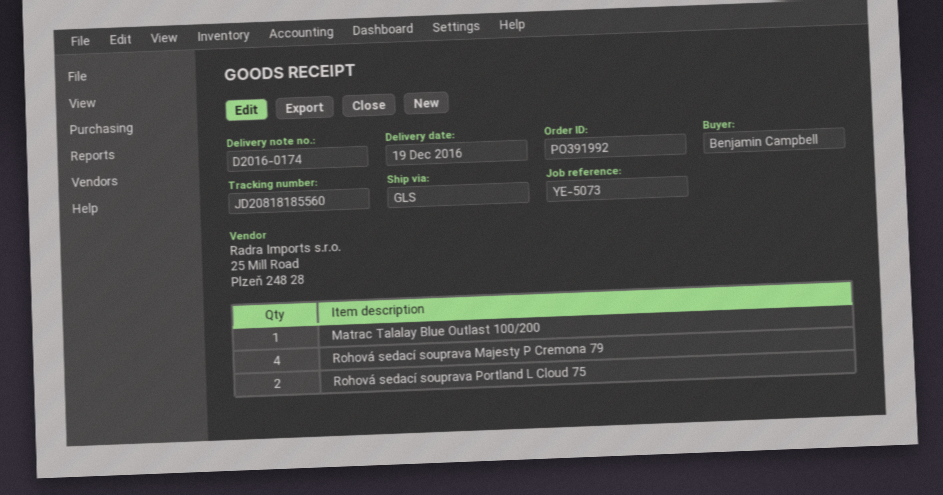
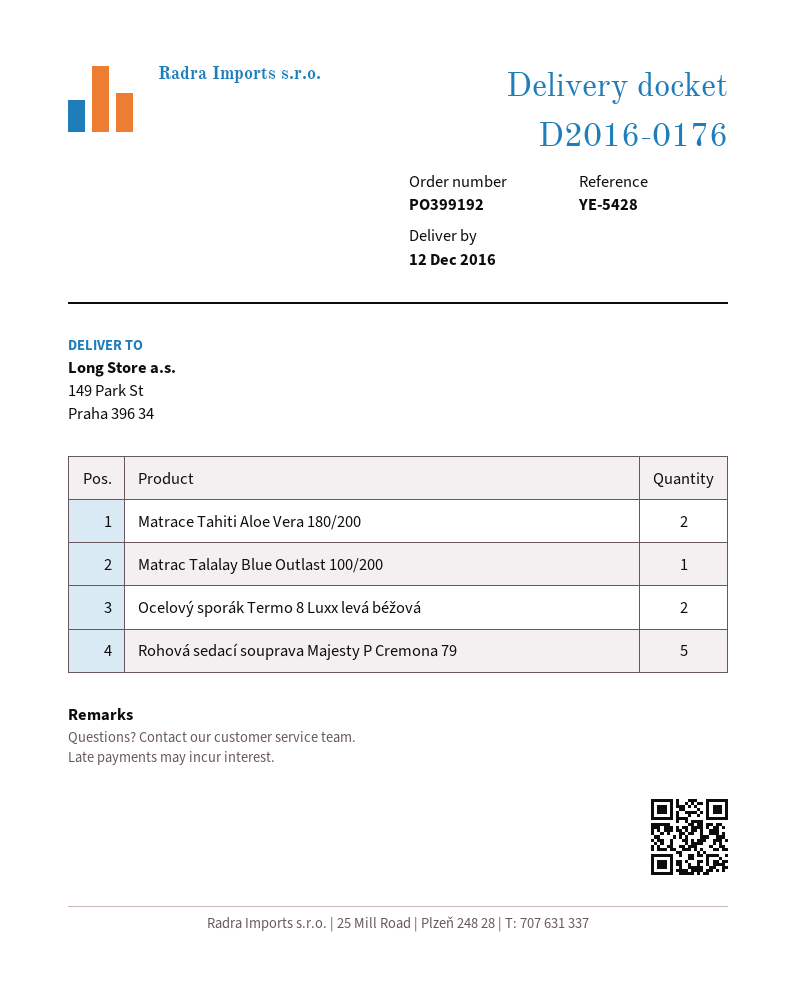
order number: PO391992 -> PO399192
delivery note number: D2016-0174 -> D2016-0176
delivery date: 2016-12-19 -> 2016-12-12
reference: YE-5073 -> YE-5428
Rohová sedací souprava Majesty P Cremona 79: 4 -> 5
Rohová sedací souprava Portland L Cloud 75: 2 -> none
Matrace Tahiti Aloe Vera 180/200: none -> 2
Ocelový sporák Termo 8 Luxx levá béžová: none -> 2

